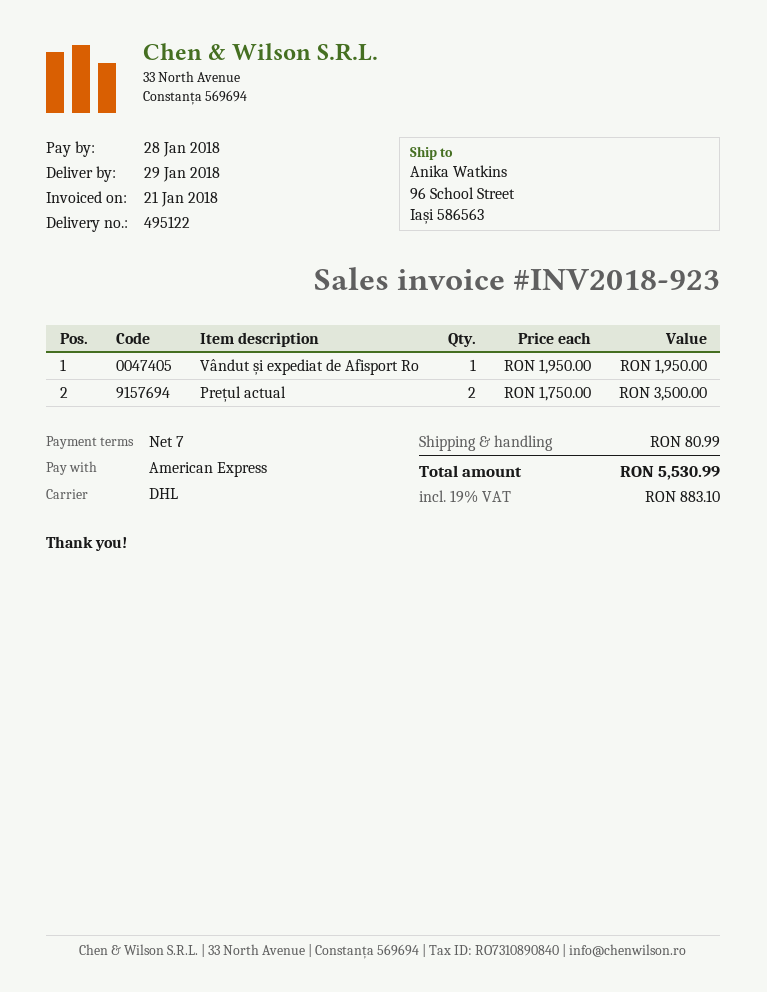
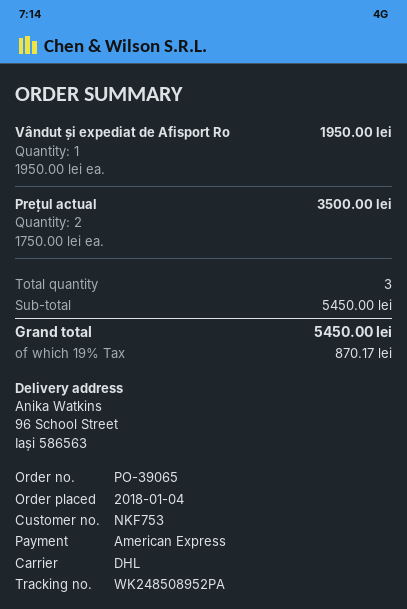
shipping: 80.99 -> none
tax: 19% = 883.10 -> 19% = 870.17
total: 5530.99 -> 5450.00

